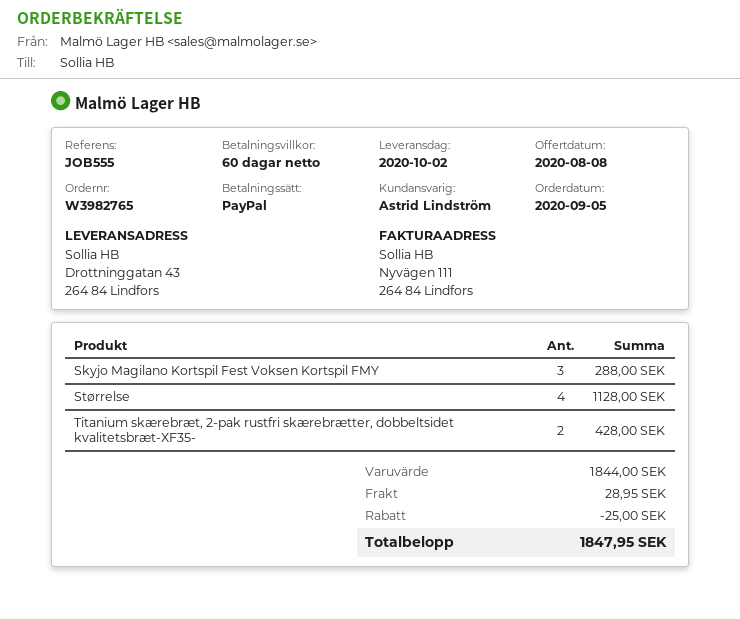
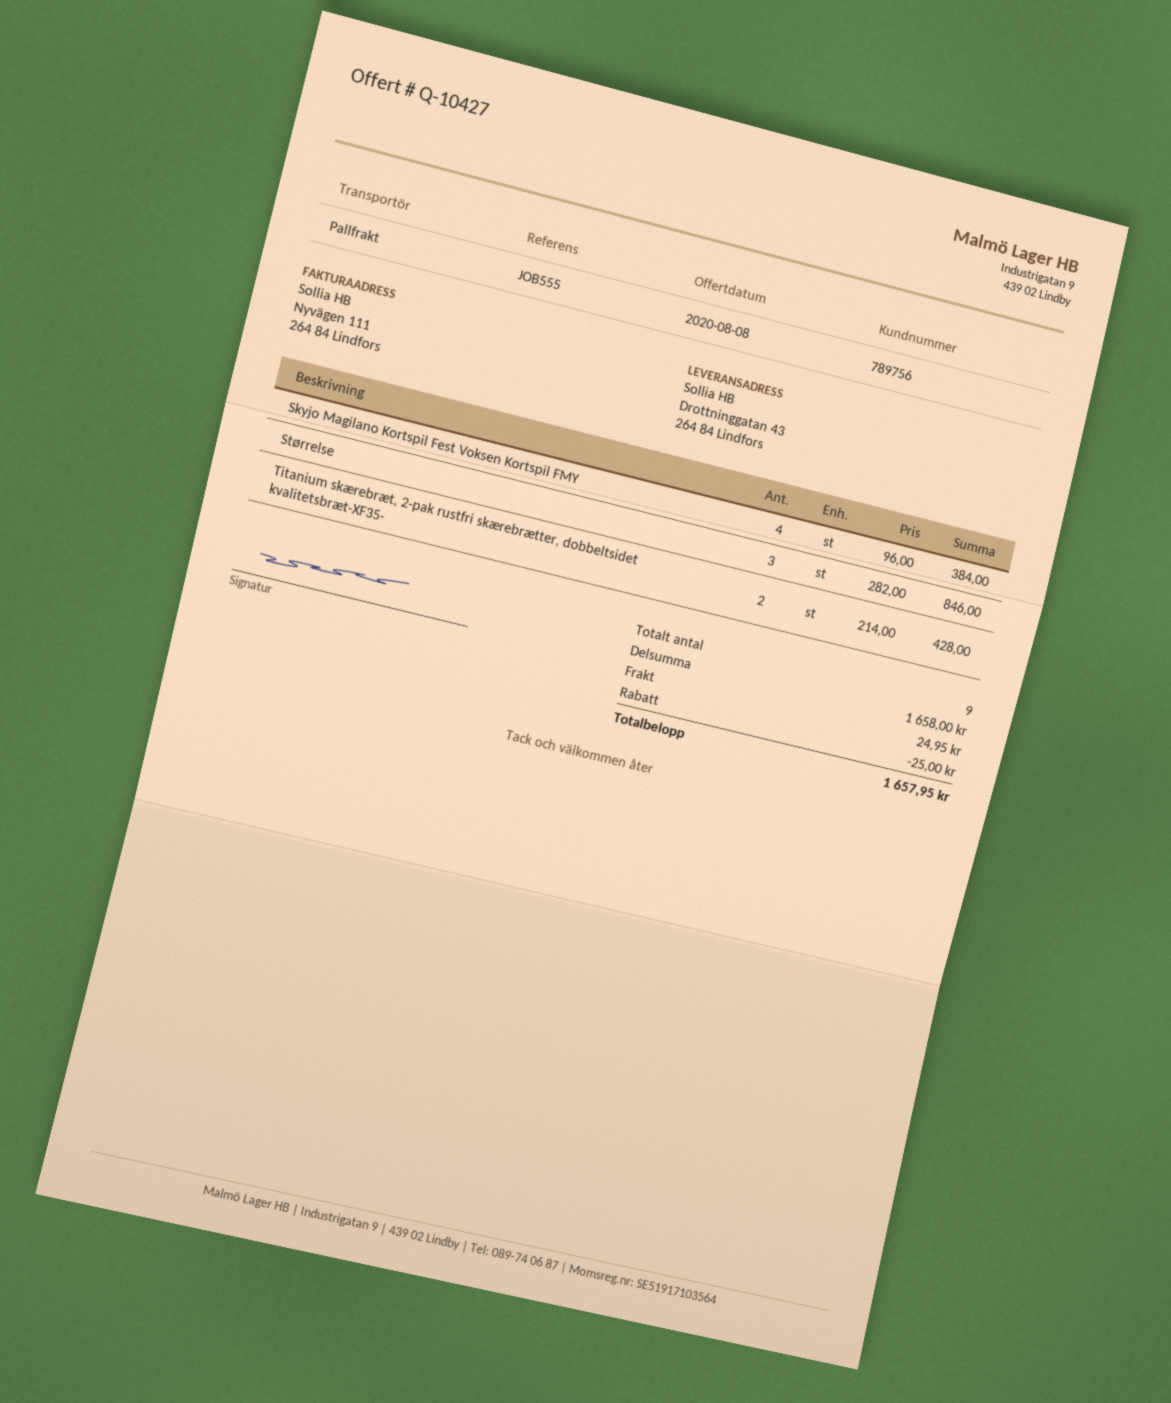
Skyjo Magilano Kortspil Fest Voksen Kortspil FMY: 3 for 288.00 -> 4 for 384.00
Størrelse: 4 for 1128.00 -> 3 for 846.00
subtotal: 1844.00 -> 1658.00
shipping: 28.95 -> 24.95
total: 1847.95 -> 1657.95

